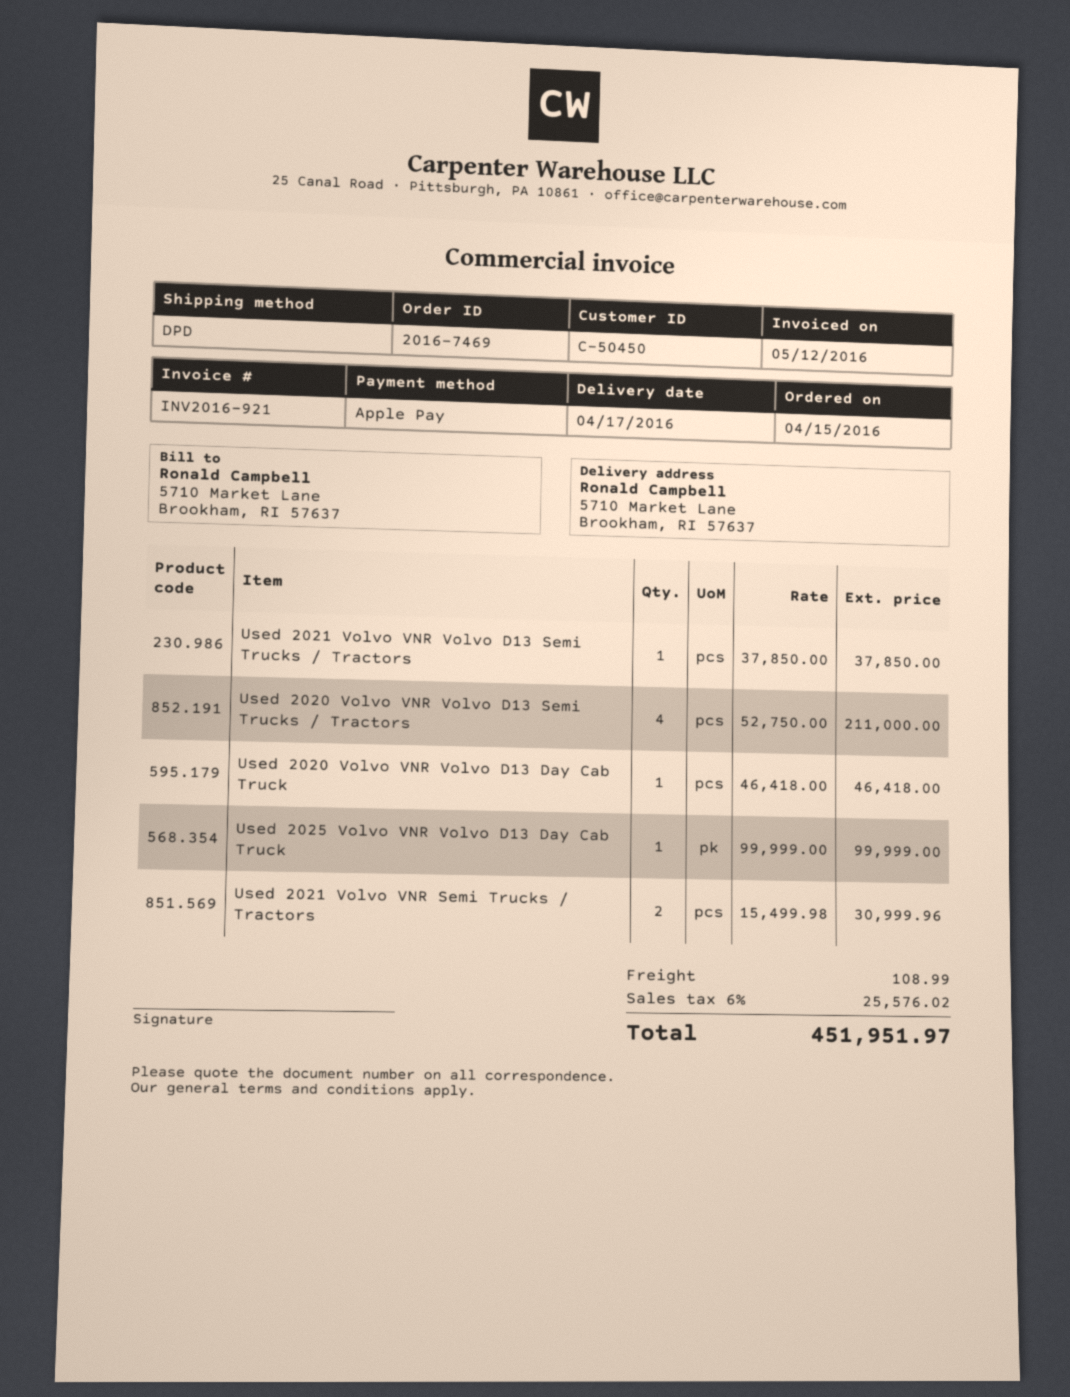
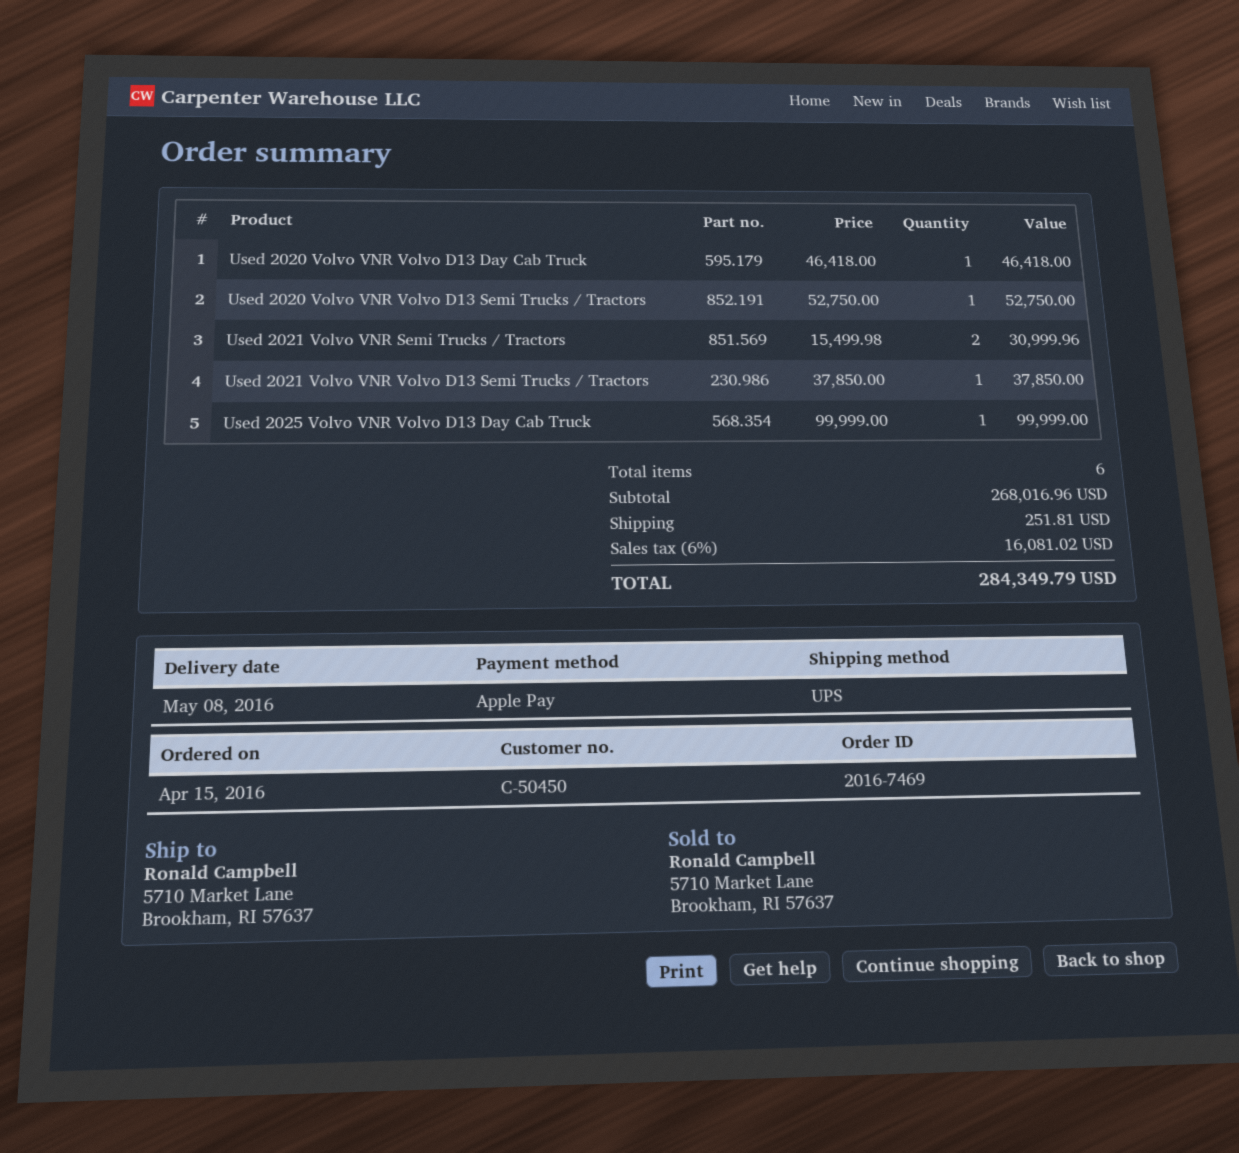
delivery date: 2016-04-17 -> 2016-05-08
shipping method: DPD -> UPS
Used 2020 Volvo VNR Volvo D13 Semi Trucks / Tractors: 4 x 52750.00 = 211000.00 -> 1 x 52750.00 = 52750.00
shipping: 108.99 -> 251.81
tax: 6% = 25576.02 -> 6% = 16081.02
total: 451951.97 -> 284349.79

